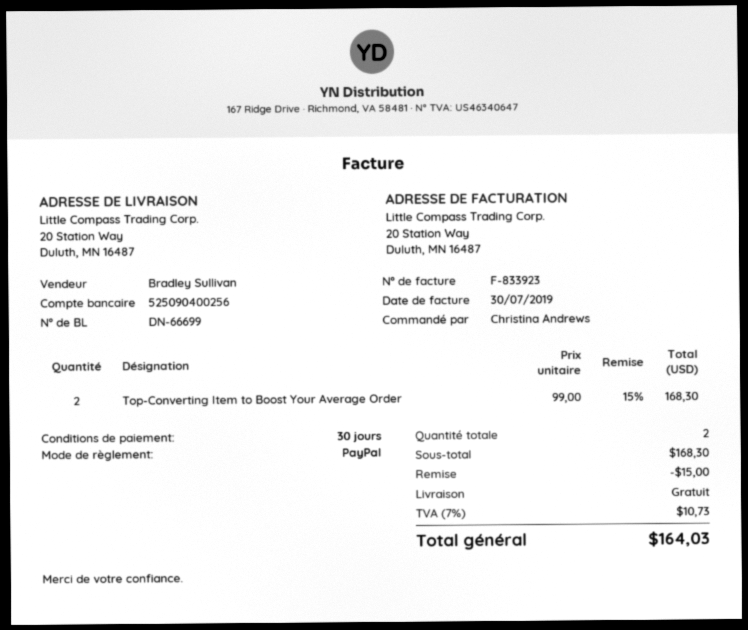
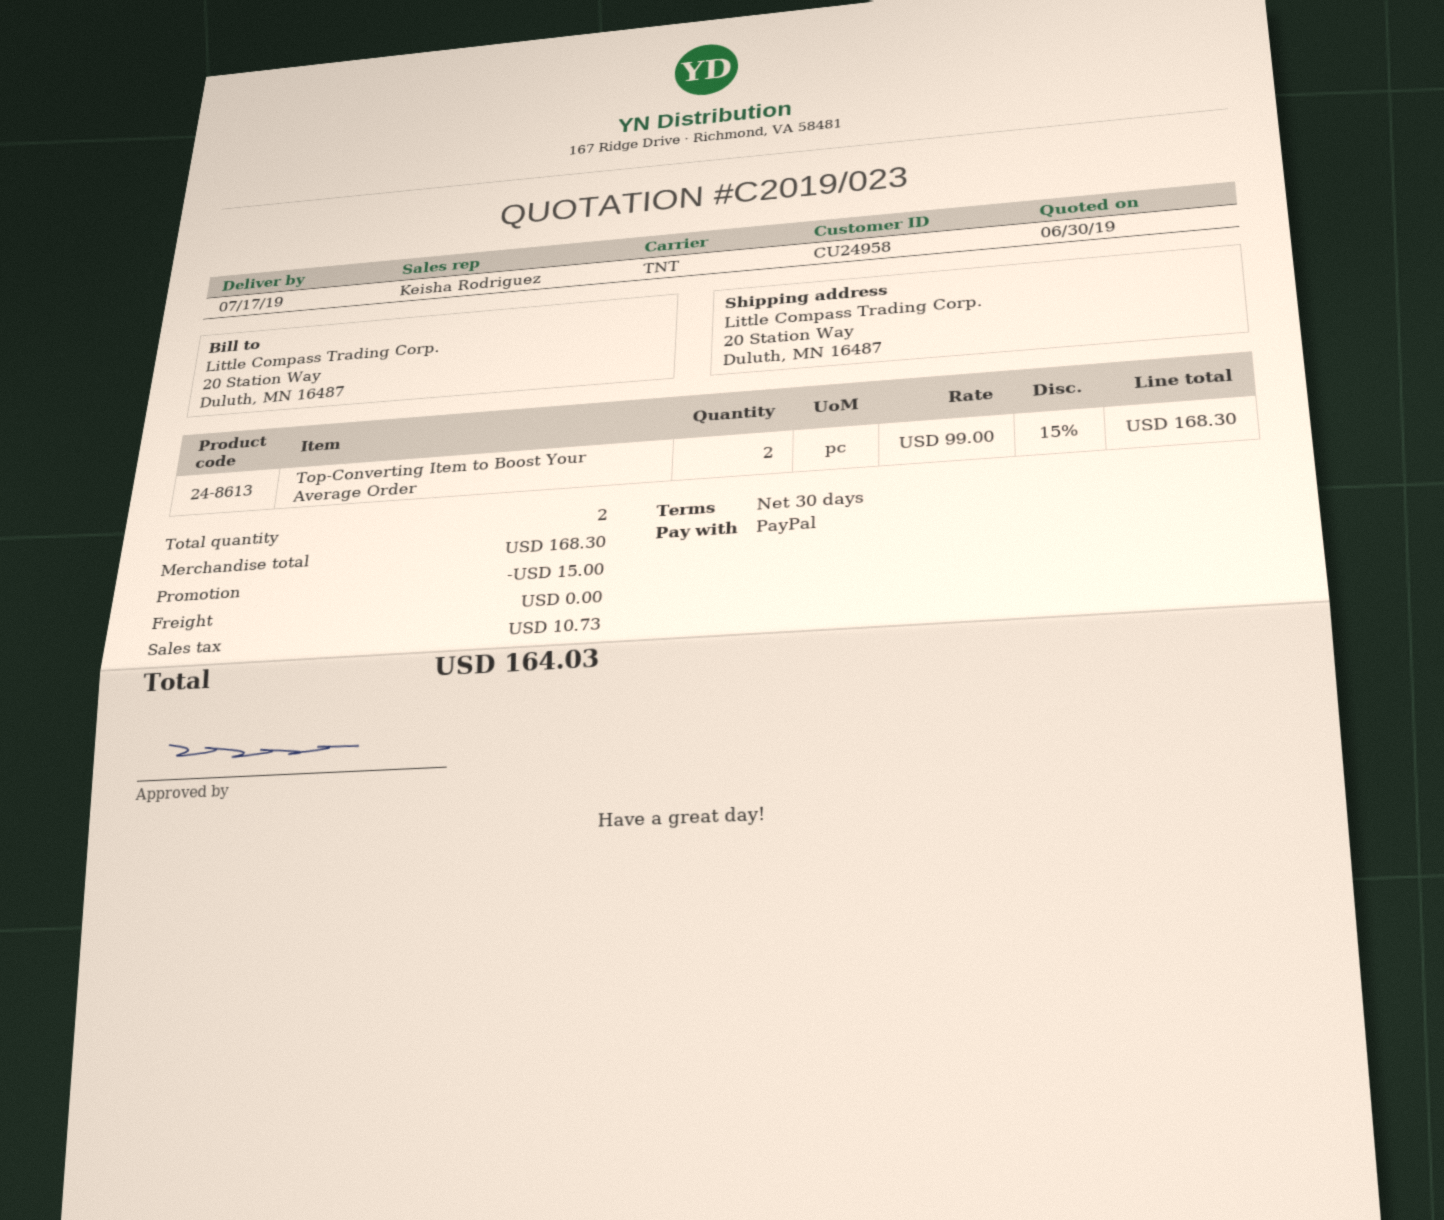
sales rep: Bradley Sullivan -> Keisha Rodriguez

